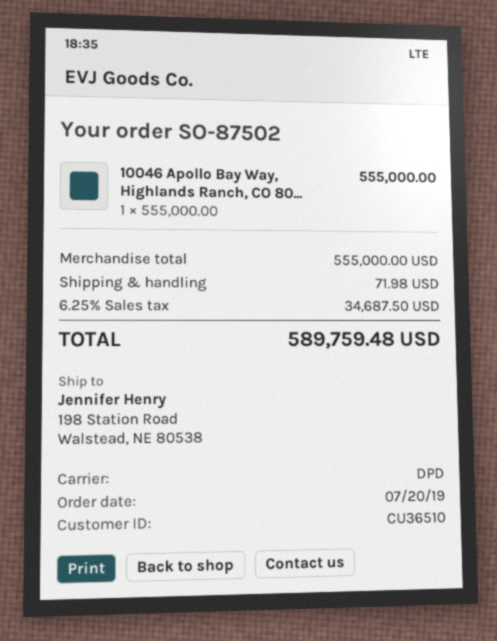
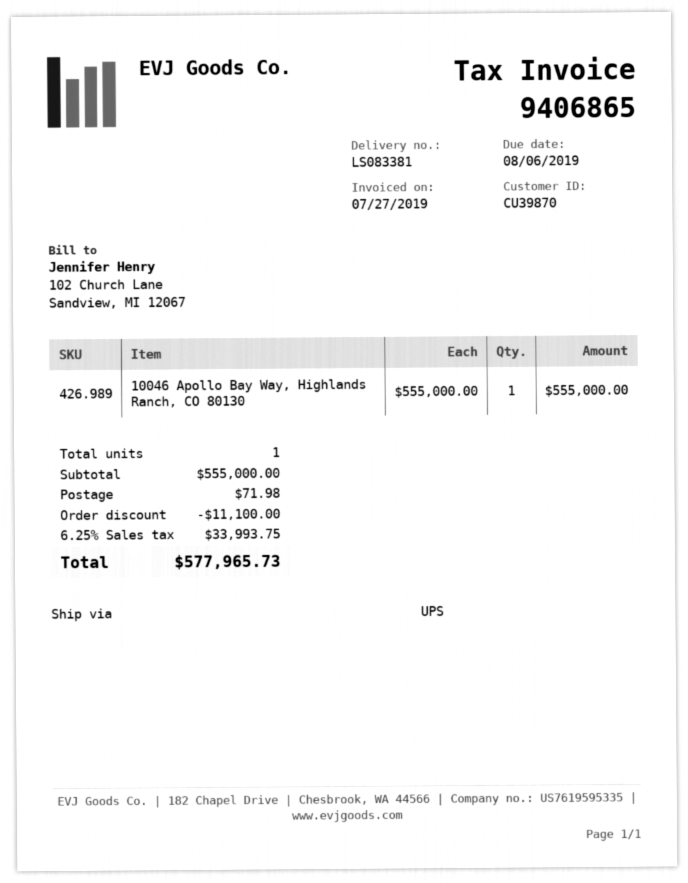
customer number: CU36510 -> CU39870
shipping method: DPD -> UPS
discount: none -> 11100.00
tax: 6.25% = 34687.50 -> 6.25% = 33993.75
total: 589759.48 -> 577965.73

